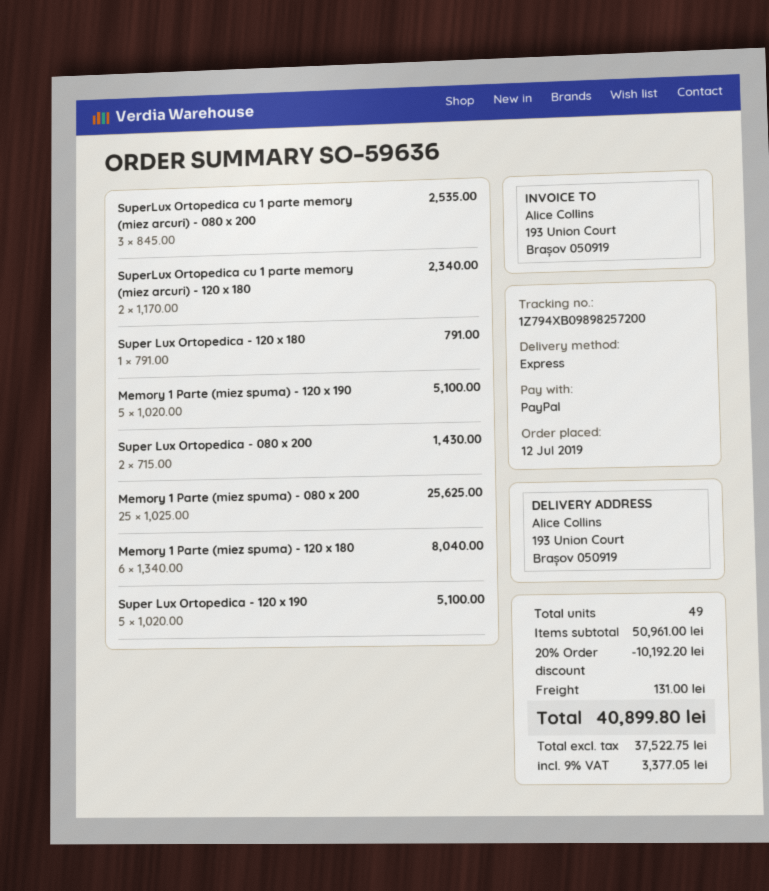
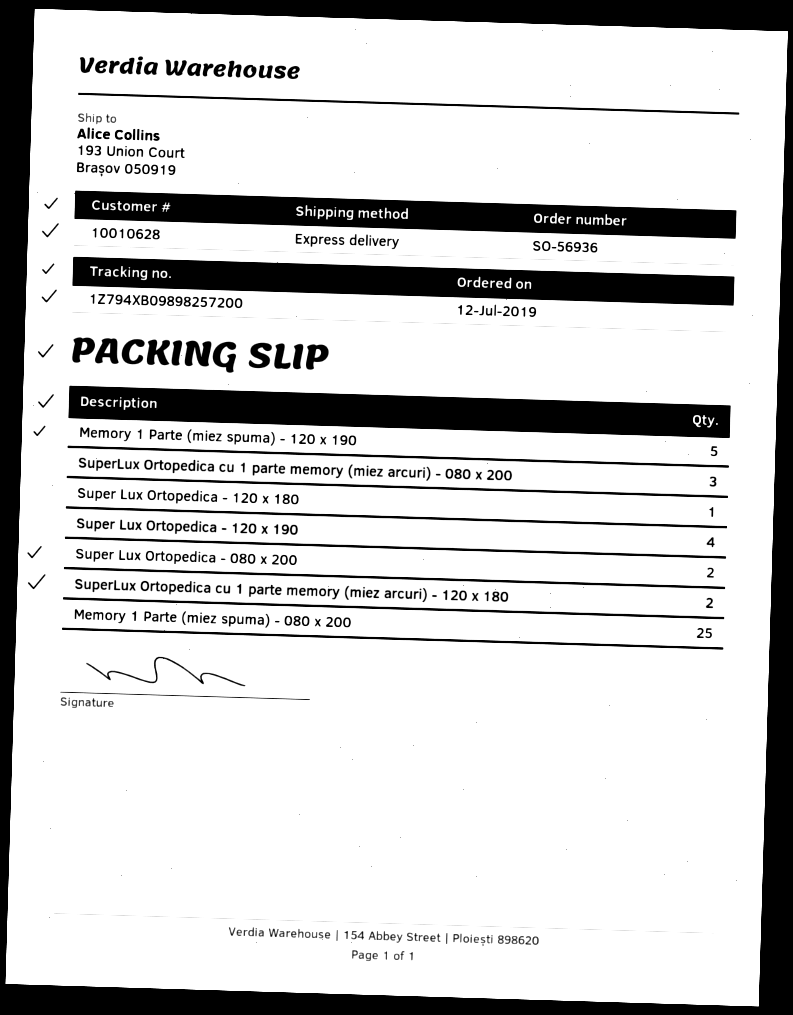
order number: SO-59636 -> SO-56936
Memory 1 Parte (miez spuma) - 120 x 180: 6 -> none
Super Lux Ortopedica - 120 x 190: 5 -> 4

